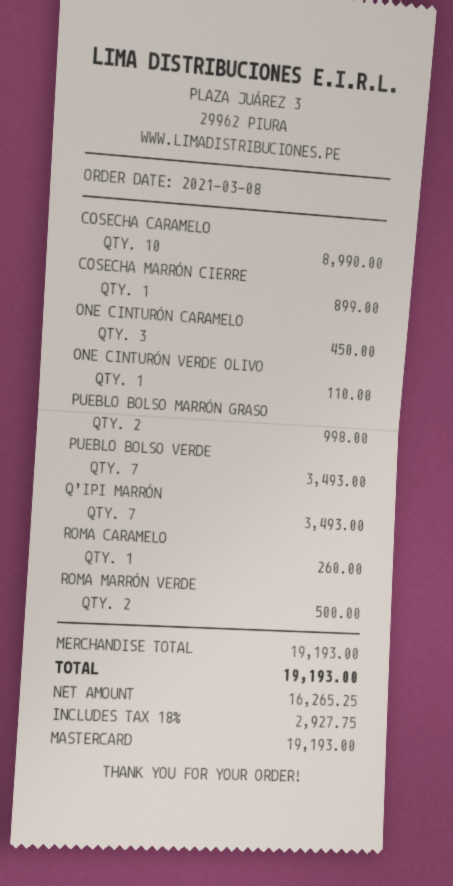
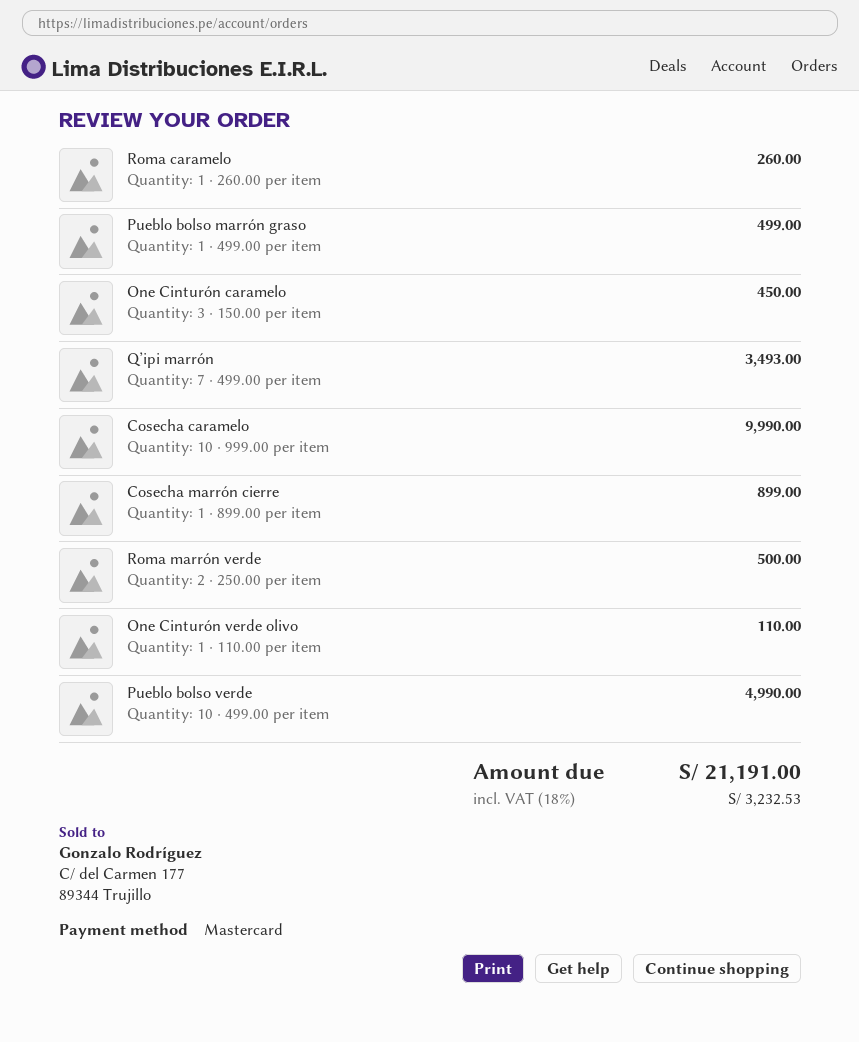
COSECHA CARAMELO: 10 for 8990.00 -> 10 for 9990.00
PUEBLO BOLSO MARRÓN GRASO: 2 for 998.00 -> 1 for 499.00
PUEBLO BOLSO VERDE: 7 for 3493.00 -> 10 for 4990.00
tax: 18% = 2927.75 -> 18% = 3232.53
total: 19193.00 -> 21191.00

